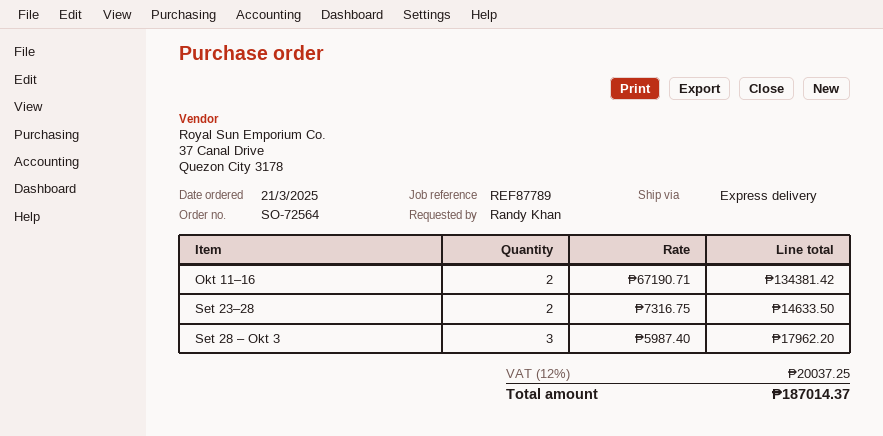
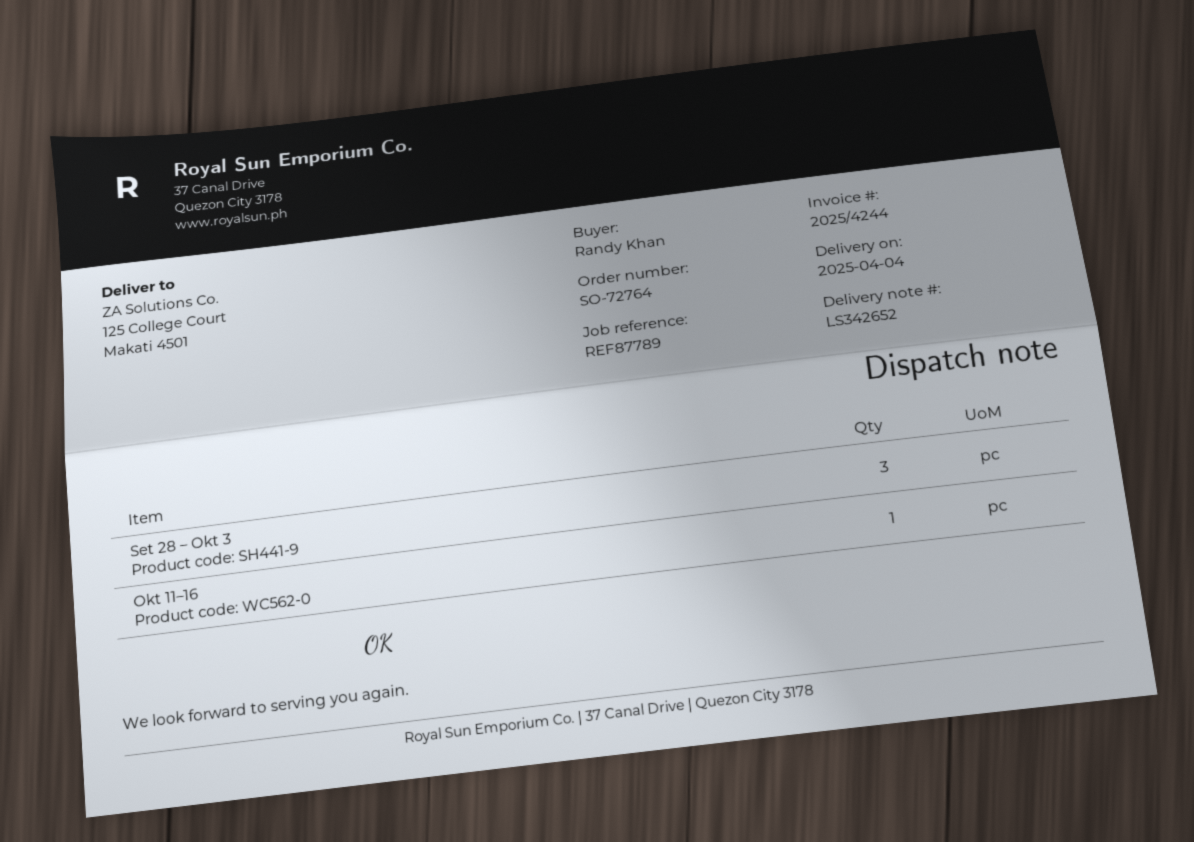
order number: SO-72564 -> SO-72764
Okt 11–16: 2 -> 1
Set 23–28: 2 -> none

